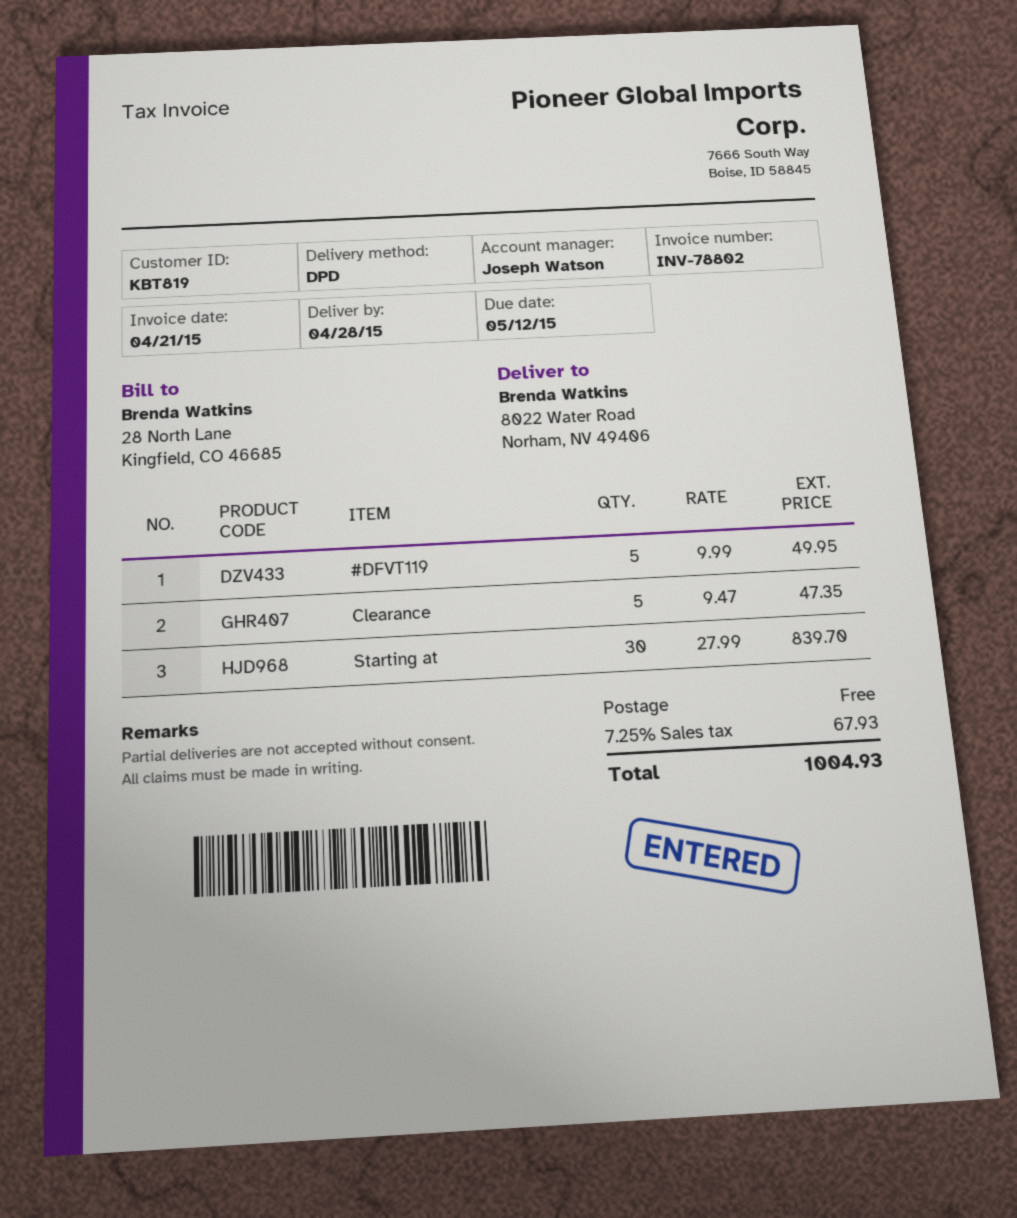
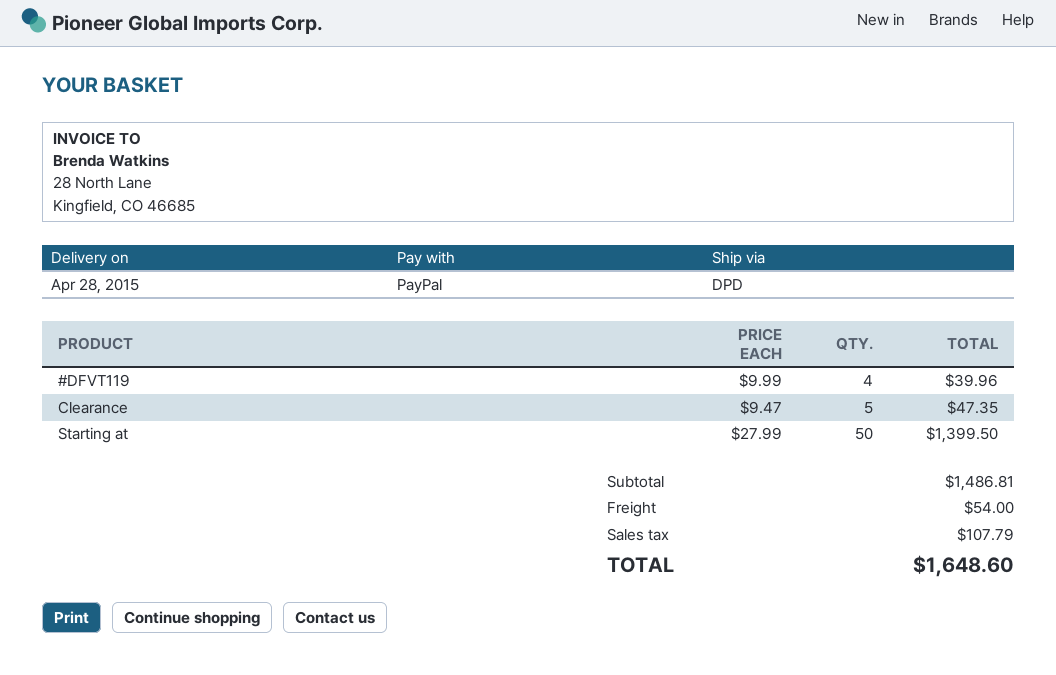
#DFVT119: 5 x 9.99 = 49.95 -> 4 x 9.99 = 39.96
Starting at: 30 x 27.99 = 839.70 -> 50 x 27.99 = 1399.50
shipping: 0.00 -> 54.00
tax: 67.93 -> 107.79
total: 1004.93 -> 1648.60

